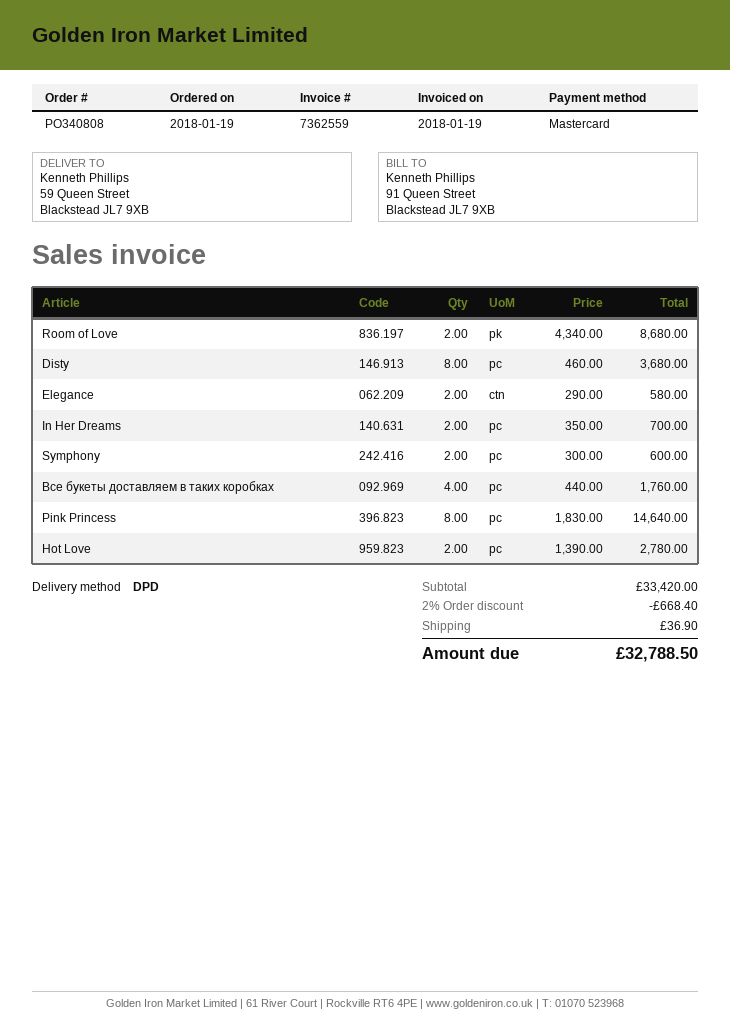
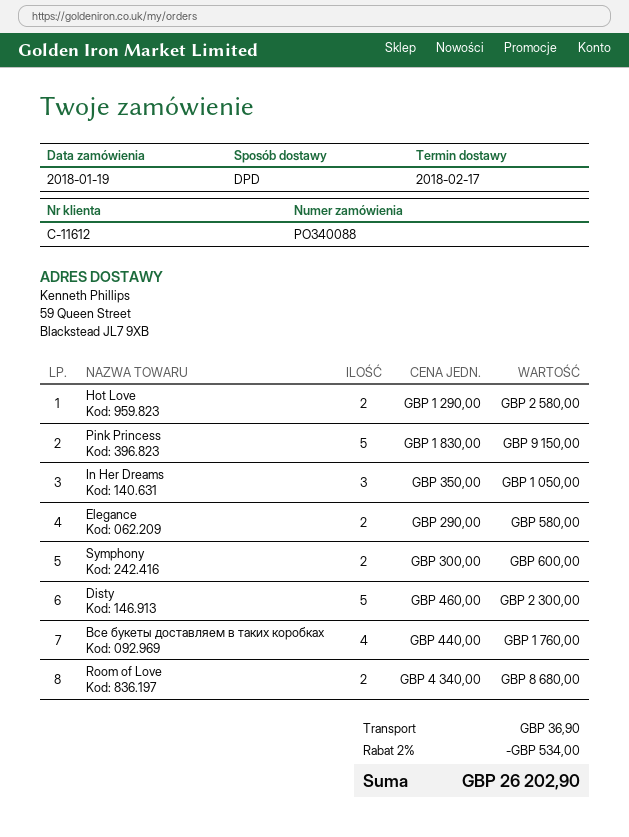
order number: PO340808 -> PO340088
Disty: 8 x 460.00 = 3680.00 -> 5 x 460.00 = 2300.00
In Her Dreams: 2 x 350.00 = 700.00 -> 3 x 350.00 = 1050.00
Pink Princess: 8 x 1830.00 = 14640.00 -> 5 x 1830.00 = 9150.00
Hot Love: 2 x 1390.00 = 2780.00 -> 2 x 1290.00 = 2580.00
discount: 2% = 668.40 -> 2% = 534.00
total: 32788.50 -> 26202.90

